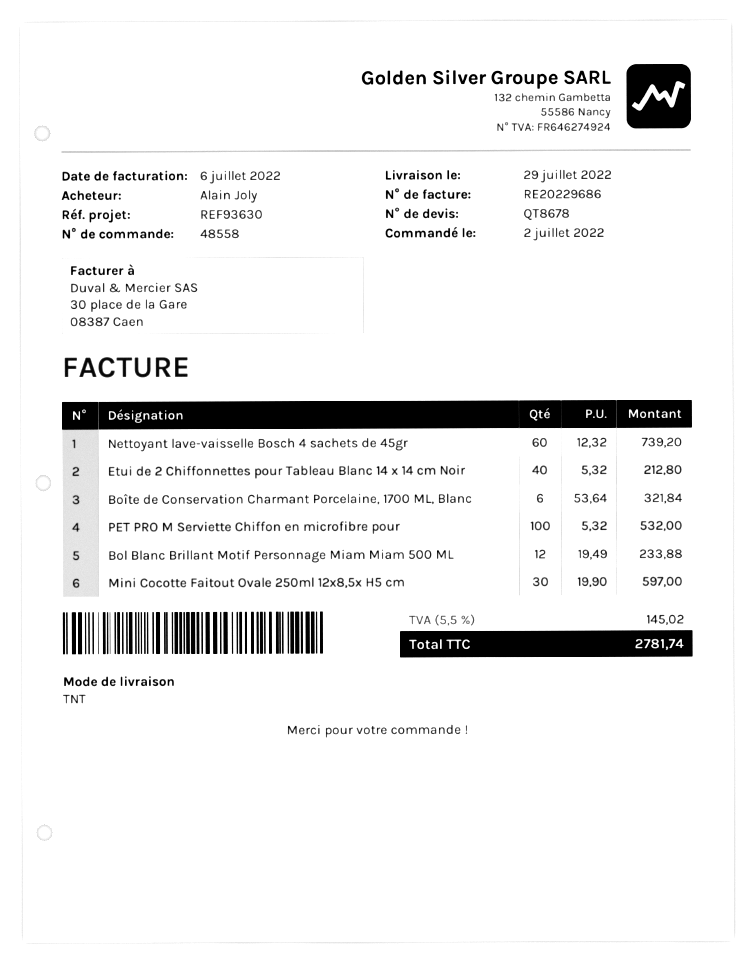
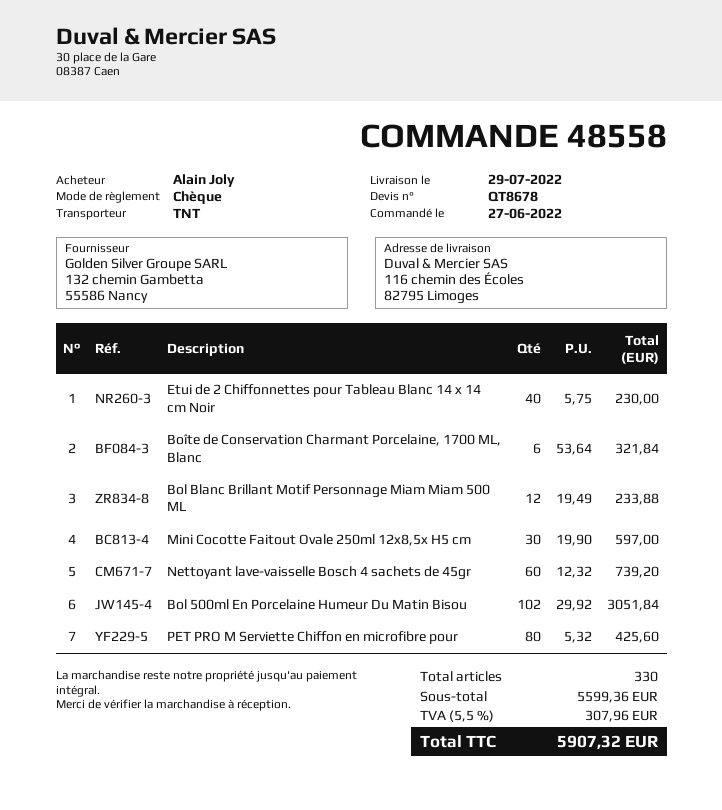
order date: 2022-07-02 -> 2022-06-27
Etui de 2 Chiffonnettes pour Tableau Blanc 14 x 14 cm Noir: 40 x 5.32 = 212.80 -> 40 x 5.75 = 230.00
PET PRO M Serviette Chiffon en microfibre pour: 100 x 5.32 = 532.00 -> 80 x 5.32 = 425.60
Bol 500ml En Porcelaine Humeur Du Matin Bisou: none -> 102 x 29.92 = 3051.84
tax: 5.5% = 145.02 -> 5.5% = 307.96
total: 2781.74 -> 5907.32

